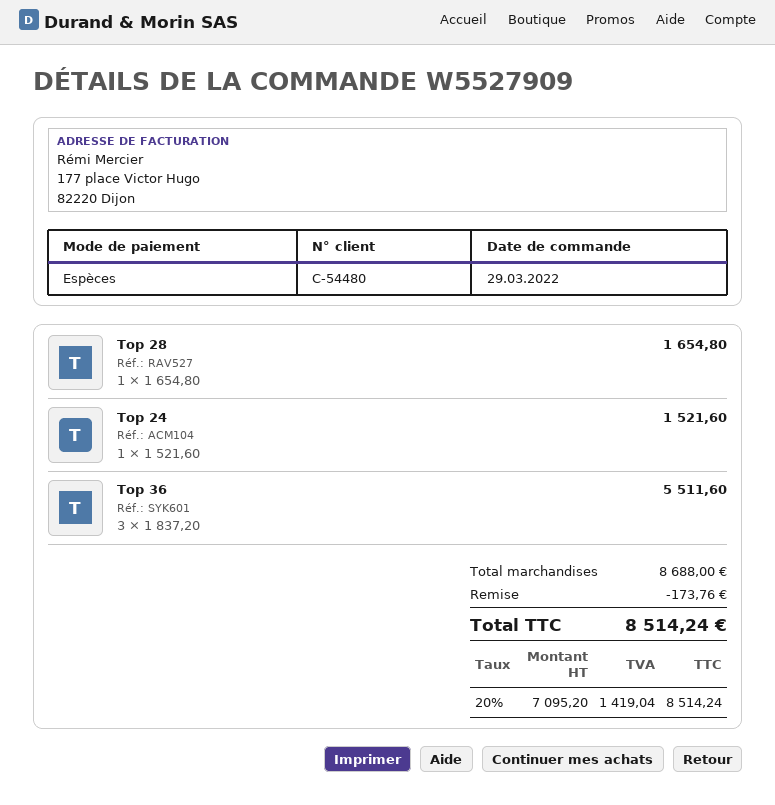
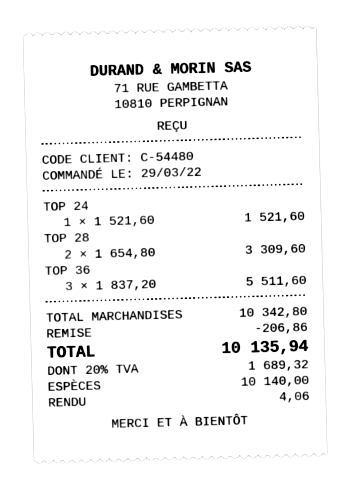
Top 28: 1 x 1654.80 = 1654.80 -> 2 x 1654.80 = 3309.60
subtotal: 8688.00 -> 10342.80
discount: 173.76 -> 206.86
tax: 20% = 1419.04 -> 20% = 1689.32
total: 8514.24 -> 10135.94

